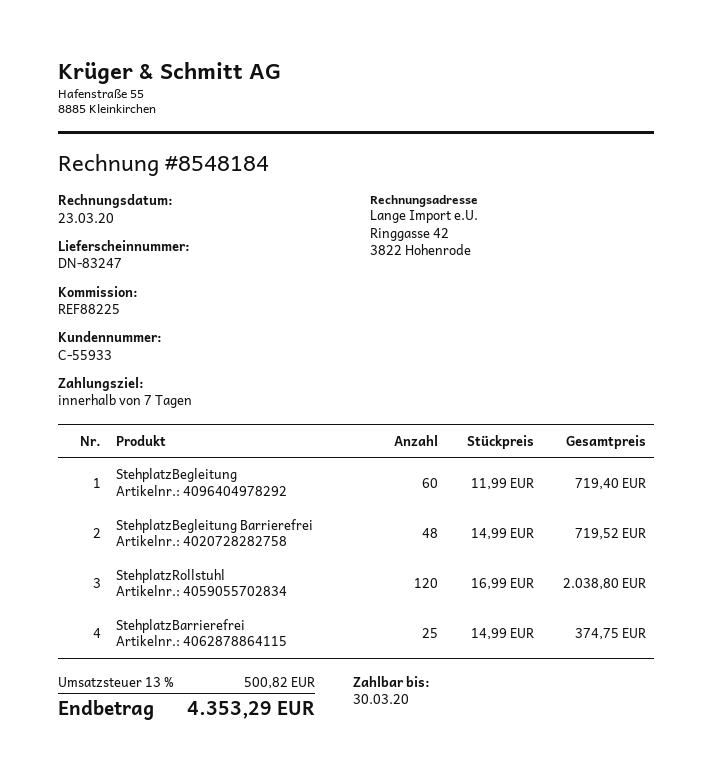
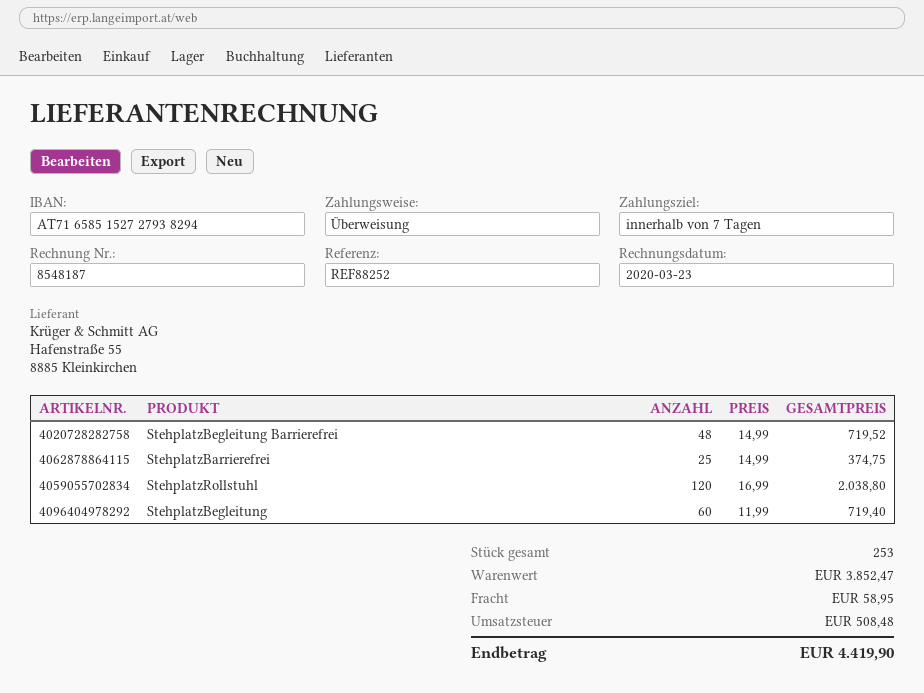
invoice number: 8548184 -> 8548187
reference: REF88225 -> REF88252
shipping: none -> 58.95
tax: 500.82 -> 508.48
total: 4353.29 -> 4419.90

